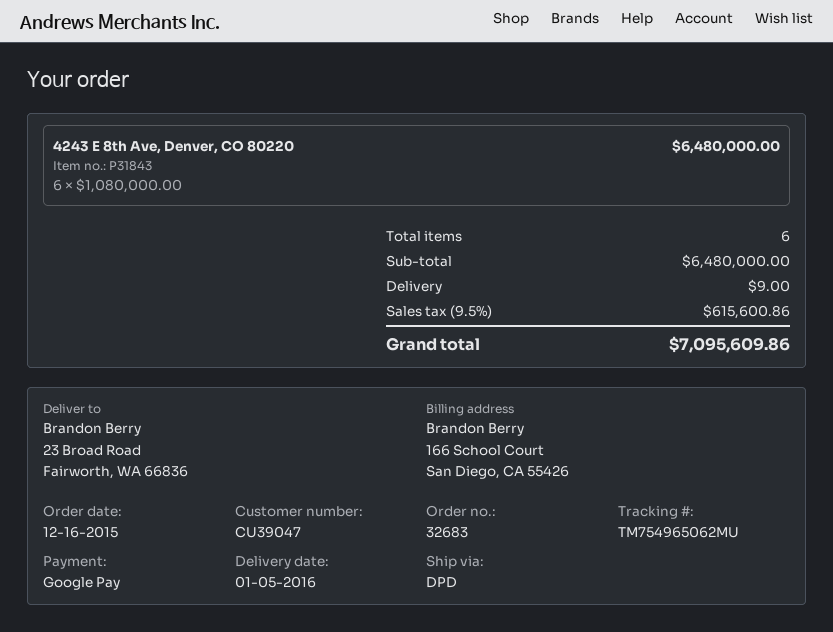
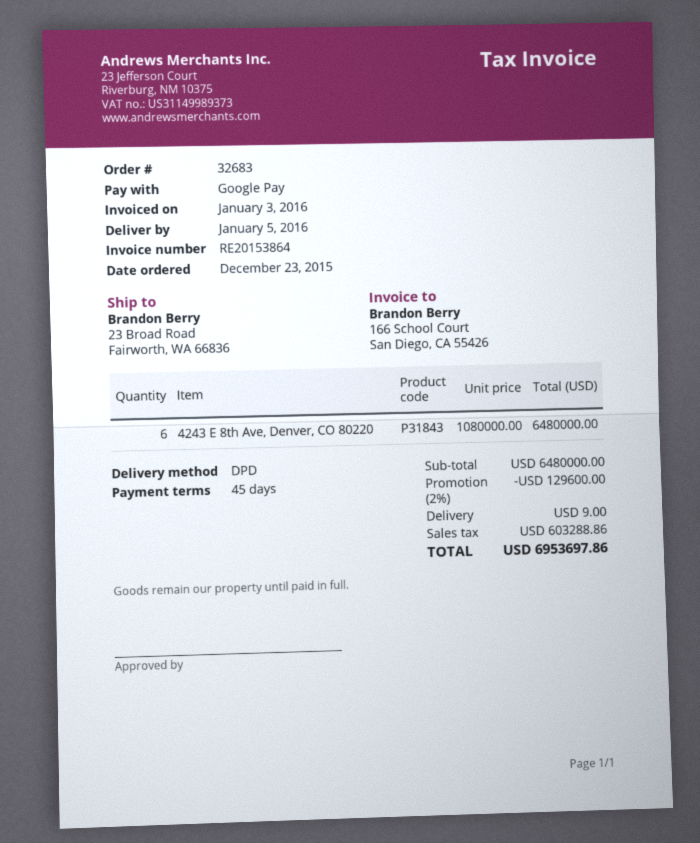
order date: 2015-12-16 -> 2015-12-23
discount: none -> 2% = 129600.00
tax: 615600.86 -> 603288.86
total: 7095609.86 -> 6953697.86

